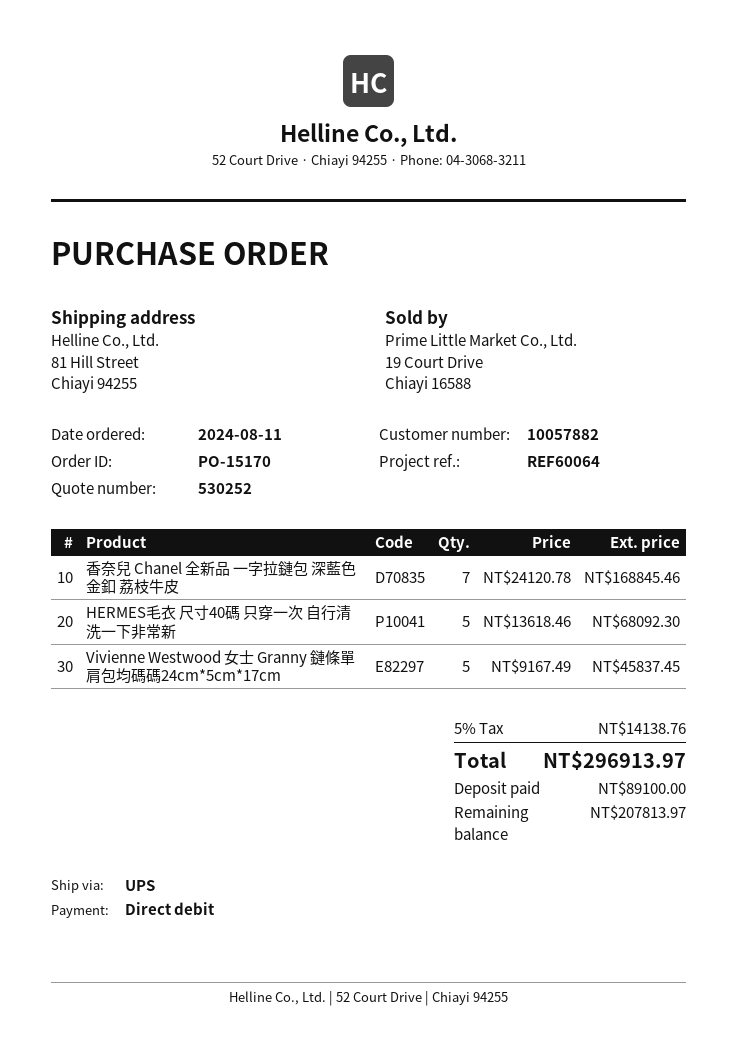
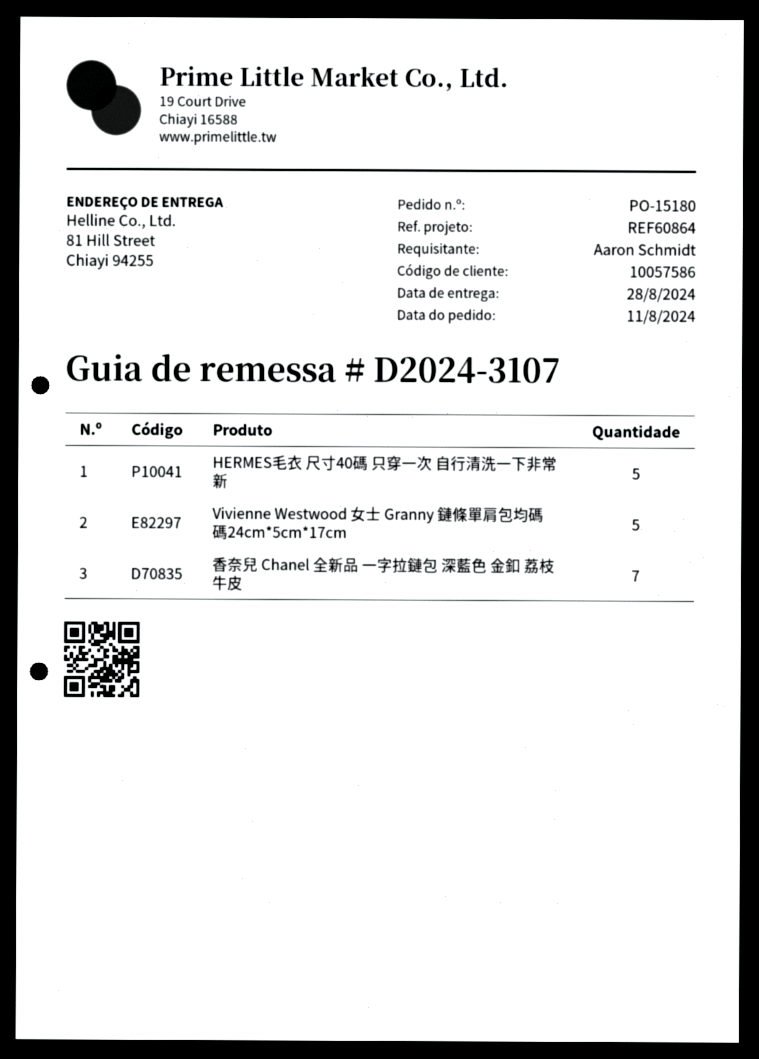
order number: PO-15170 -> PO-15180
customer number: 10057882 -> 10057586
reference: REF60064 -> REF60864

